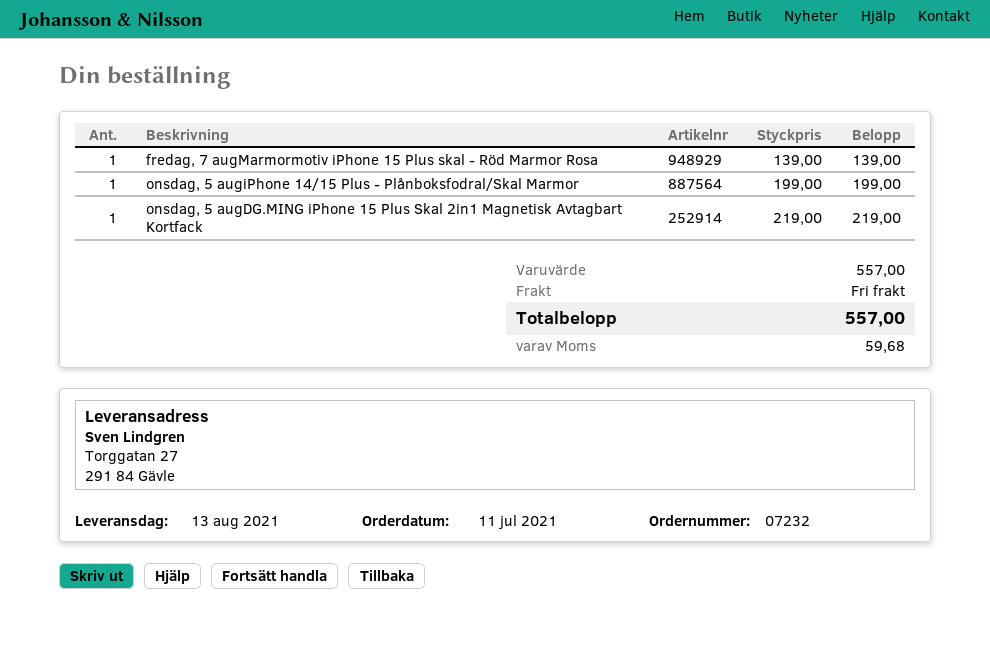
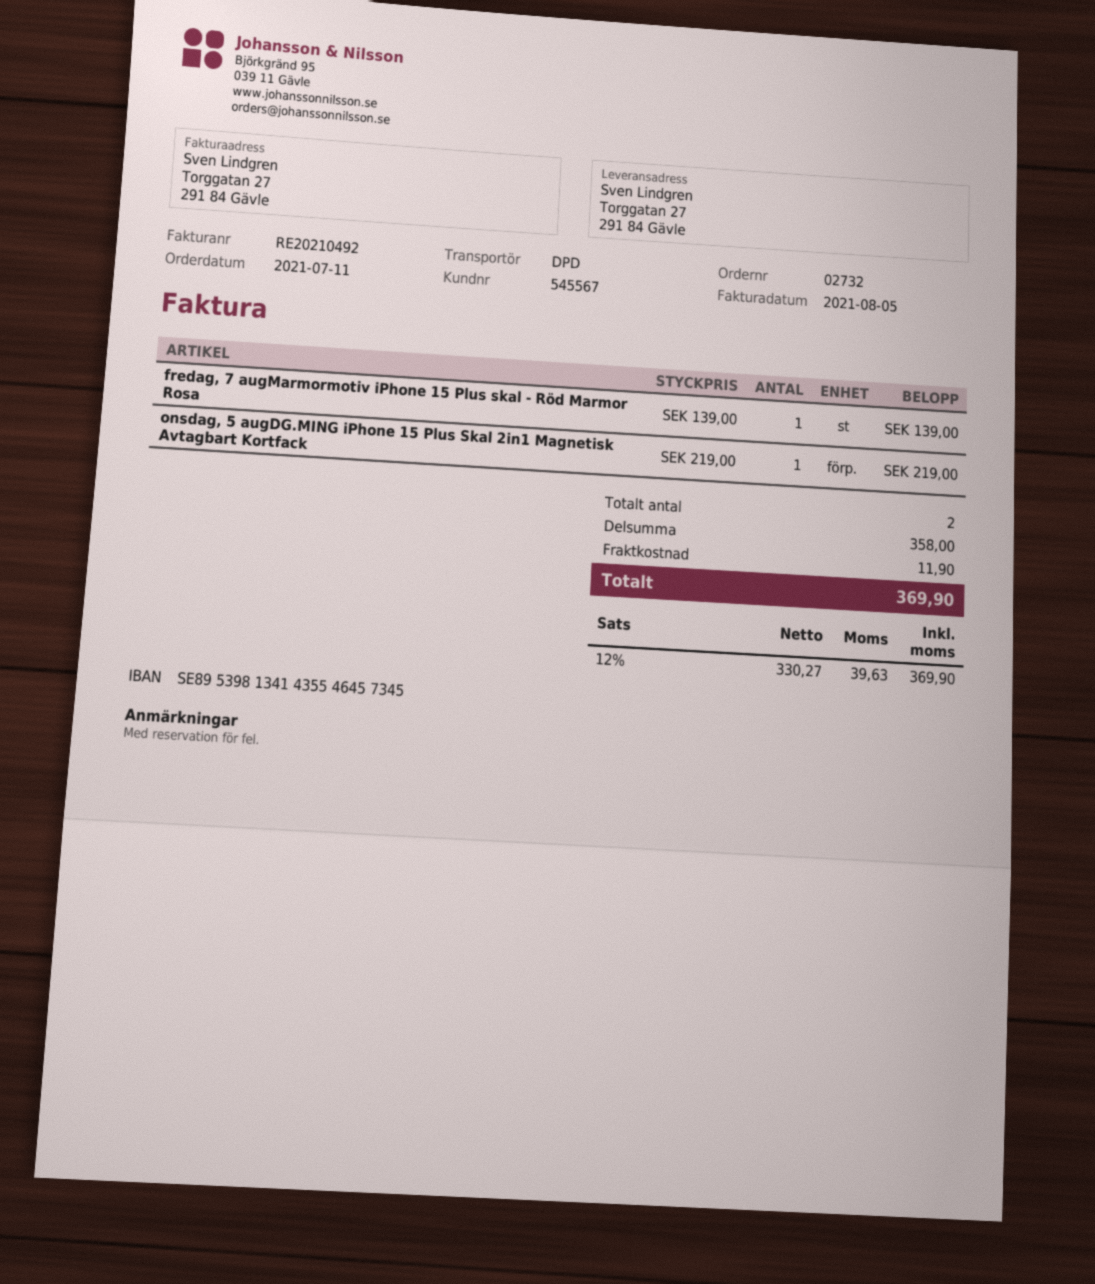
order number: 07232 -> 02732
onsdag, 5 augiPhone 14/15 Plus - Plånboksfodral/Skal Marmor: 1 x 199.00 = 199.00 -> none
subtotal: 557.00 -> 358.00
shipping: 0.00 -> 11.90
tax: 59.68 -> 39.63
total: 557.00 -> 369.90

